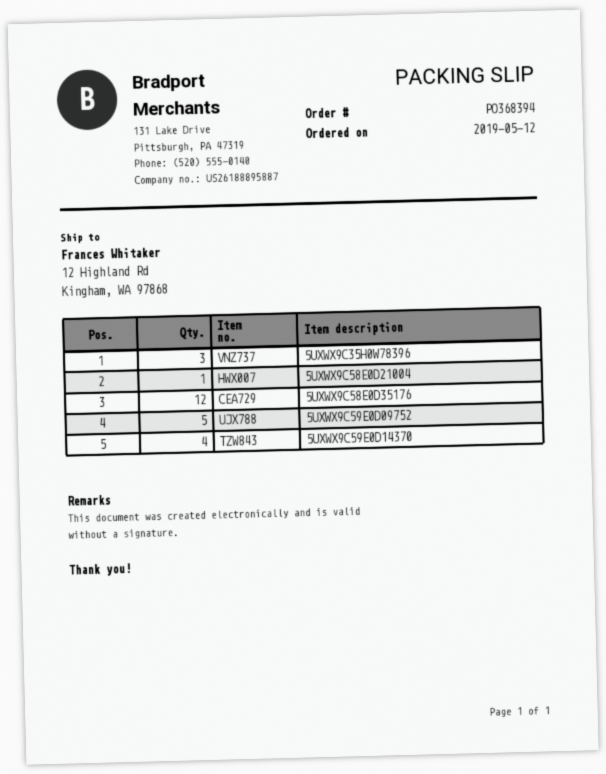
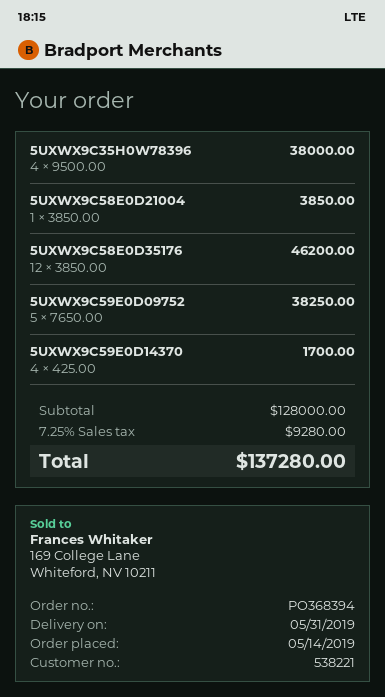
order date: 2019-05-12 -> 2019-05-14
5UXWX9C35H0W78396: 3 -> 4

